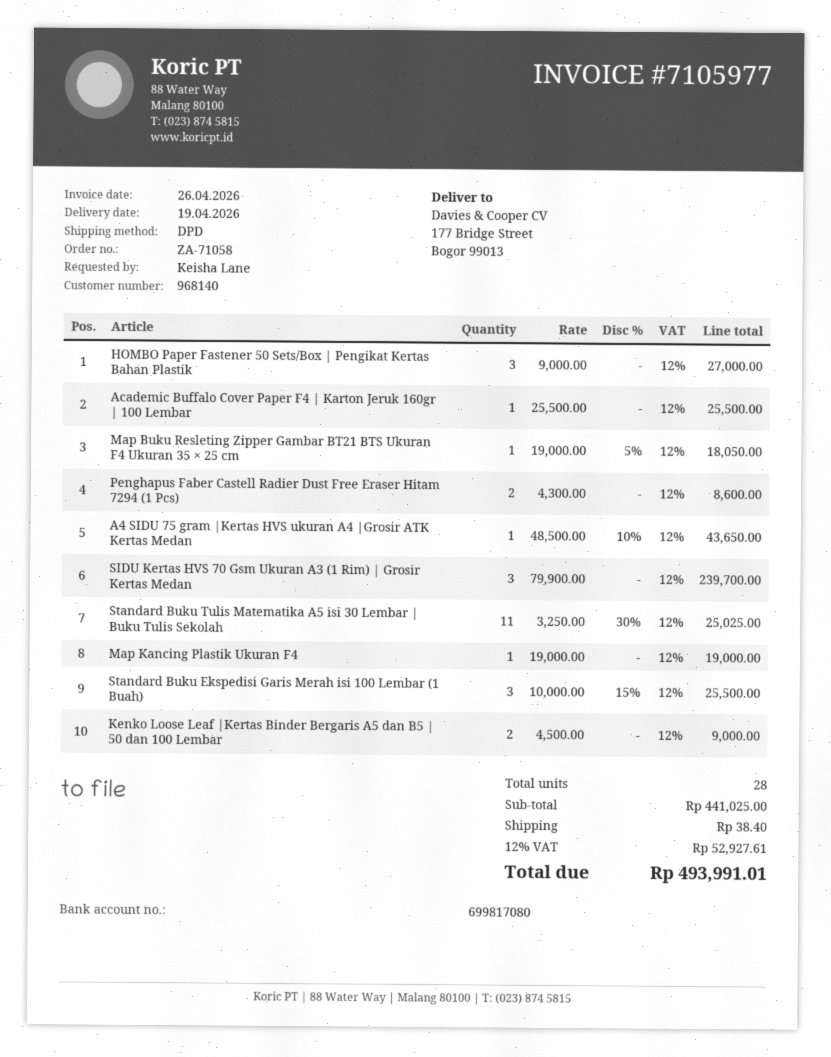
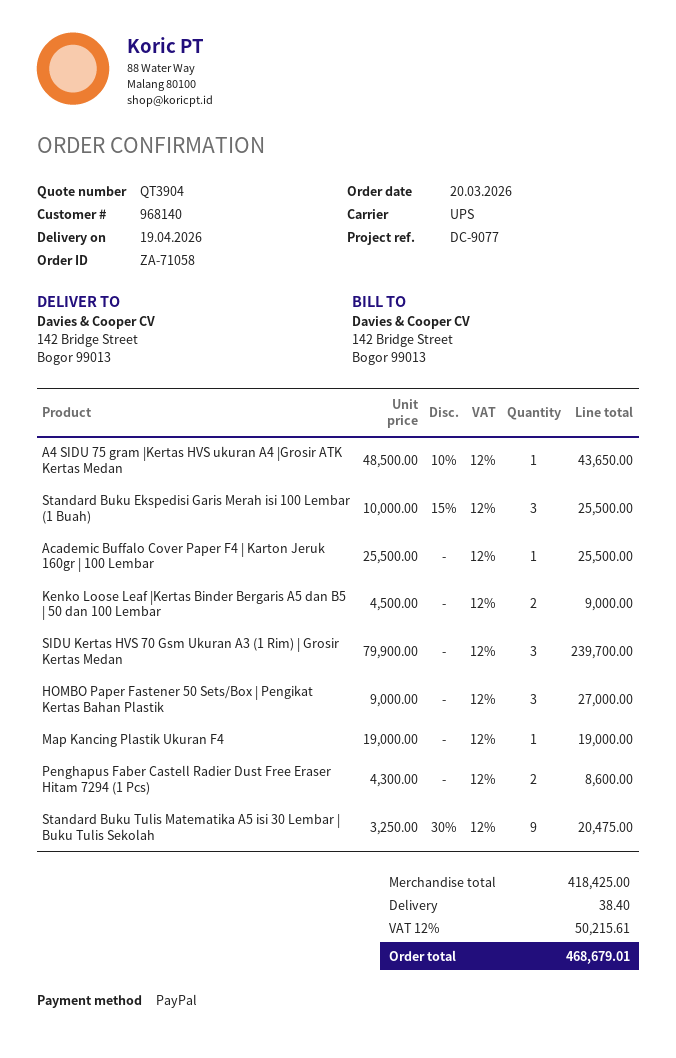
shipping method: DPD -> UPS
ship to: 177 Bridge Street, Bogor 99013 -> 142 Bridge Street, Bogor 99013
Map Buku Resleting Zipper Gambar BT21 BTS Ukuran F4 Ukuran 35 × 25 cm: 1 x 19000.00 - 5% = 18050.00 -> none
Standard Buku Tulis Matematika A5 isi 30 Lembar | Buku Tulis Sekolah: 11 x 3250.00 - 30% = 25025.00 -> 9 x 3250.00 - 30% = 20475.00
subtotal: 441025.00 -> 418425.00
tax: 12% = 52927.61 -> 12% = 50215.61
total: 493991.01 -> 468679.01

